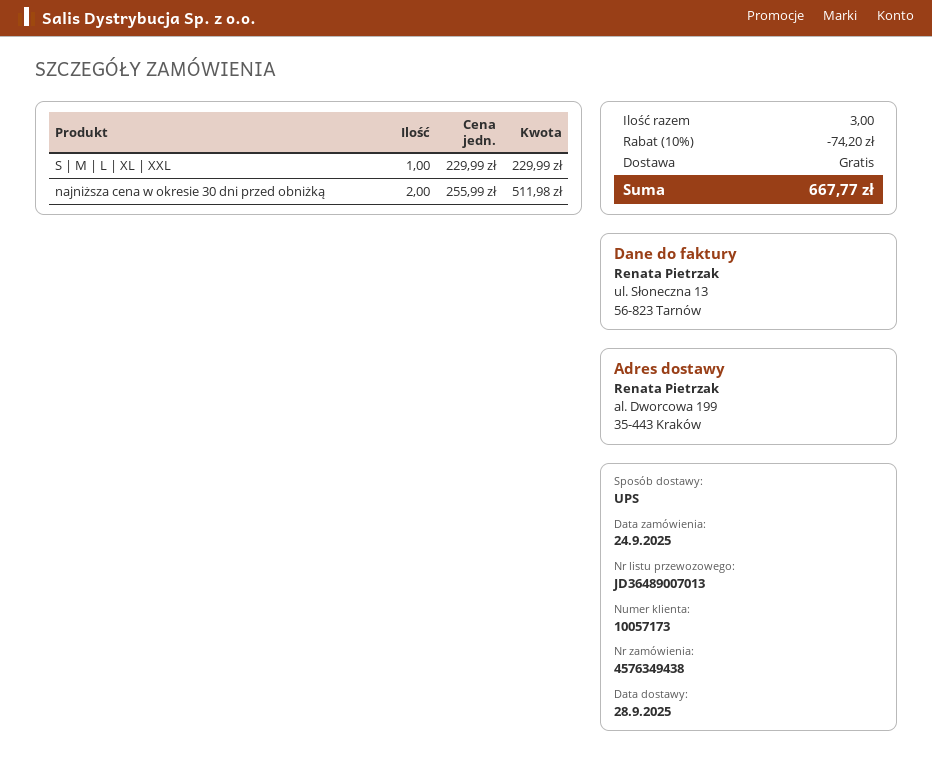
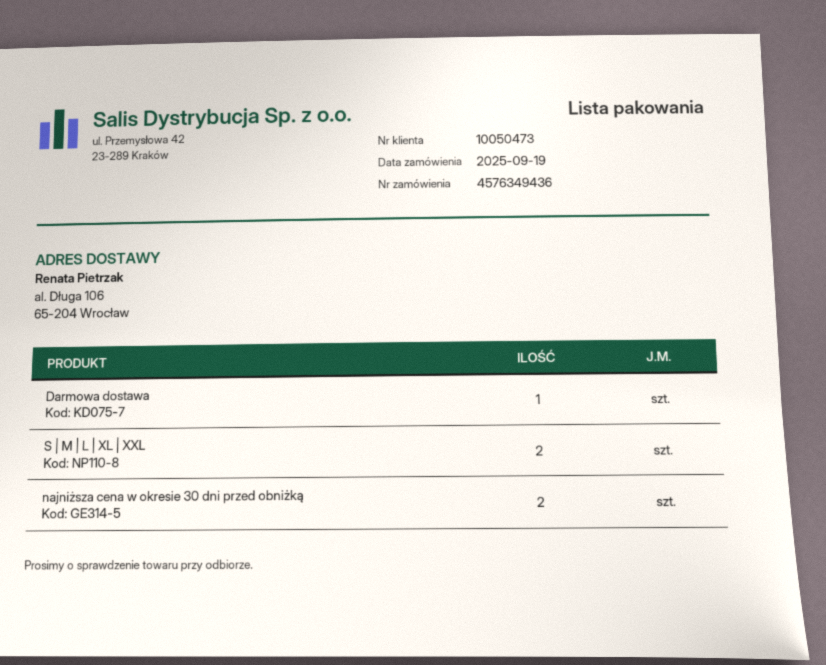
order number: 4576349438 -> 4576349436
order date: 2025-09-24 -> 2025-09-19
customer number: 10057173 -> 10050473
ship to: al. Dworcowa 199, 35-443 Kraków -> al. Długa 106, 65-204 Wrocław
S | M | L | XL | XXL: 1 -> 2
Darmowa dostawa: none -> 1

